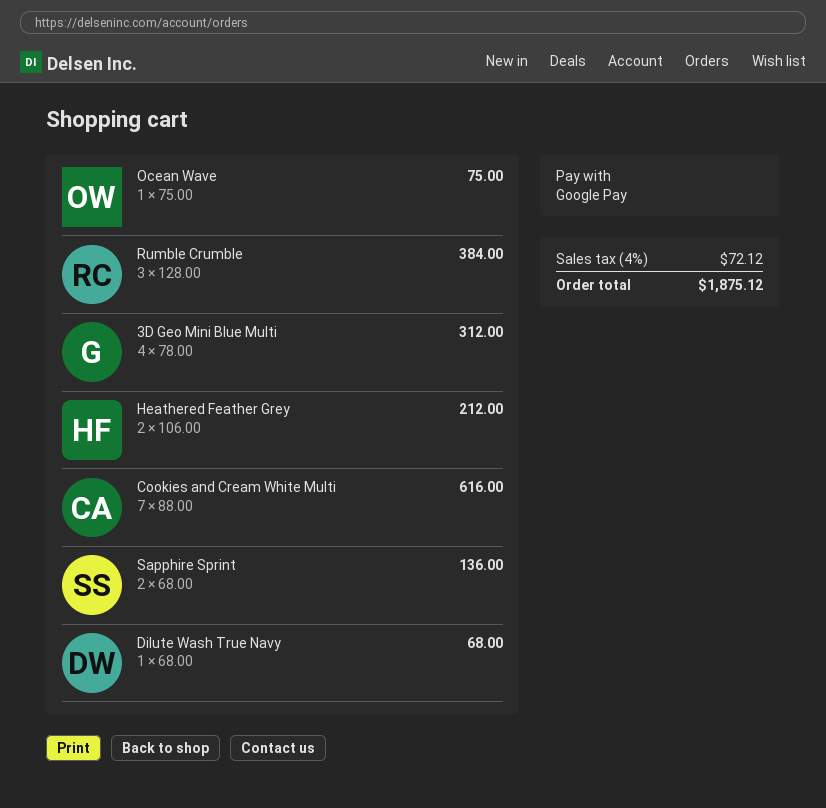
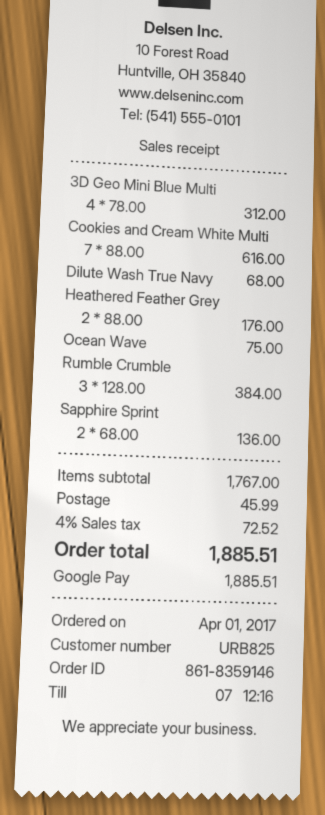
Heathered Feather Grey: 2 x 106.00 = 212.00 -> 2 x 88.00 = 176.00
shipping: none -> 45.99
tax: 4% = 72.12 -> 4% = 72.52
total: 1875.12 -> 1885.51

